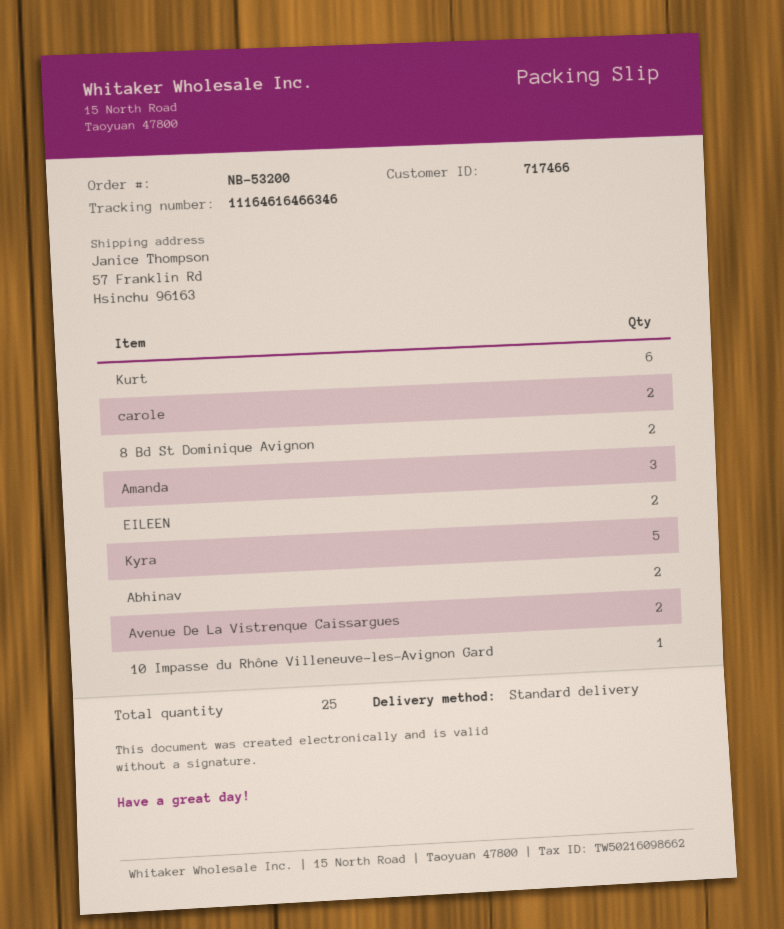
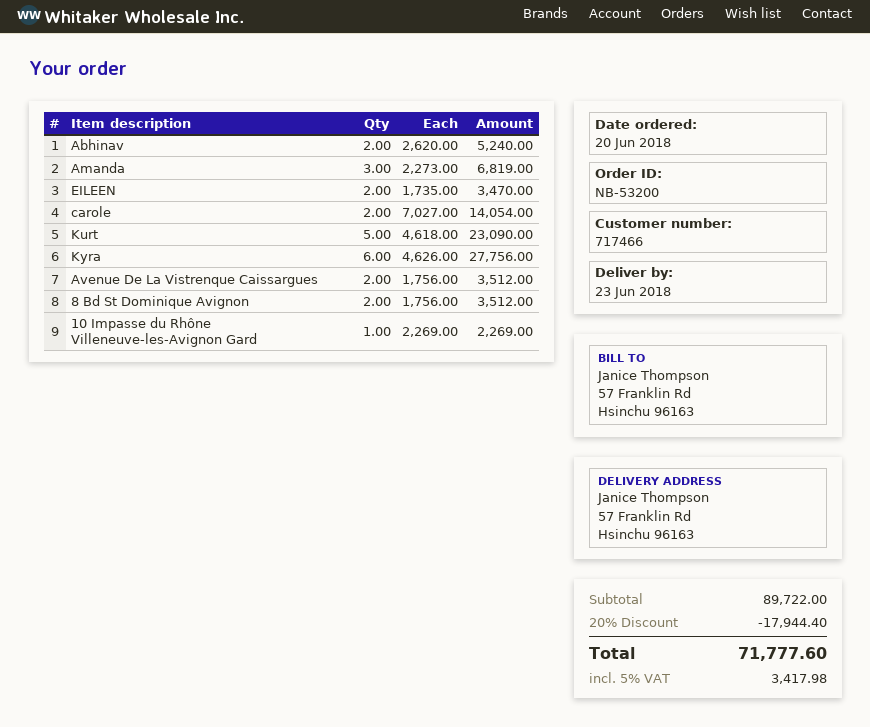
Kurt: 6 -> 5
Kyra: 5 -> 6

